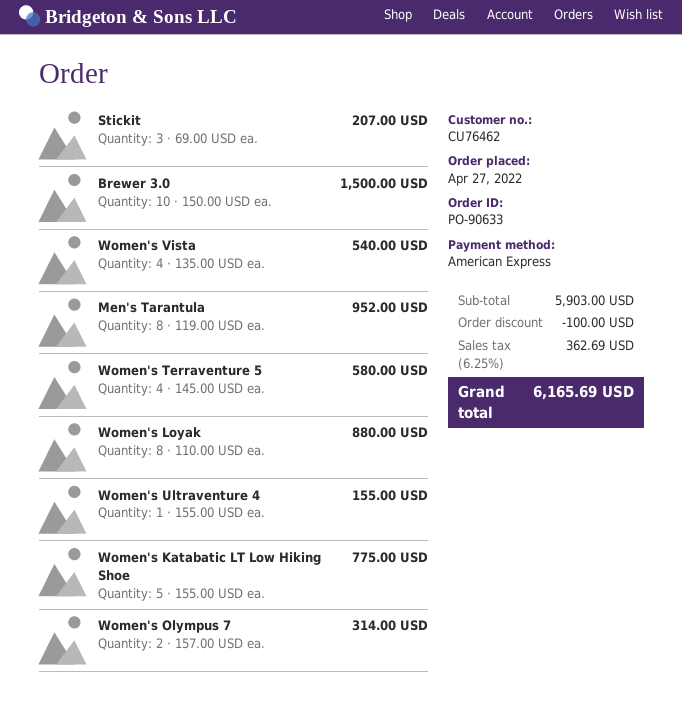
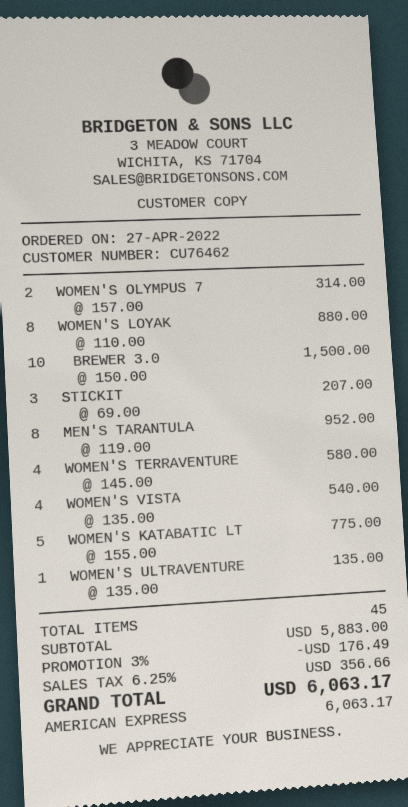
Women's Ultraventure 4: 1 x 155.00 = 155.00 -> 1 x 135.00 = 135.00
subtotal: 5903.00 -> 5883.00
discount: 100.00 -> 176.49
tax: 6.25% = 362.69 -> 6.25% = 356.66
total: 6165.69 -> 6063.17

